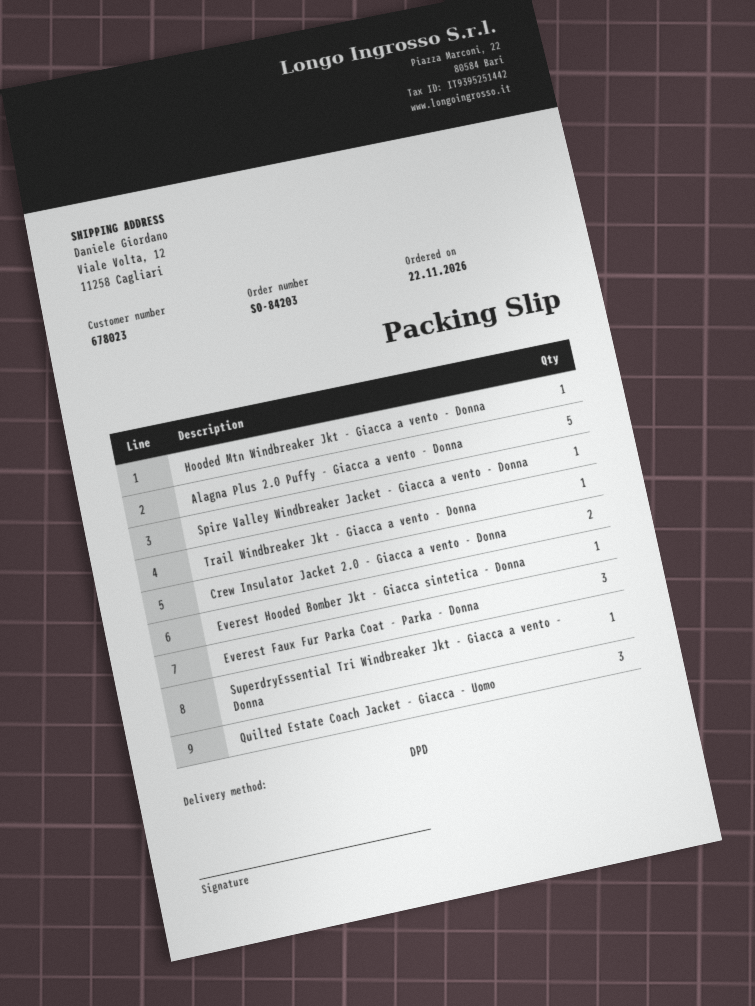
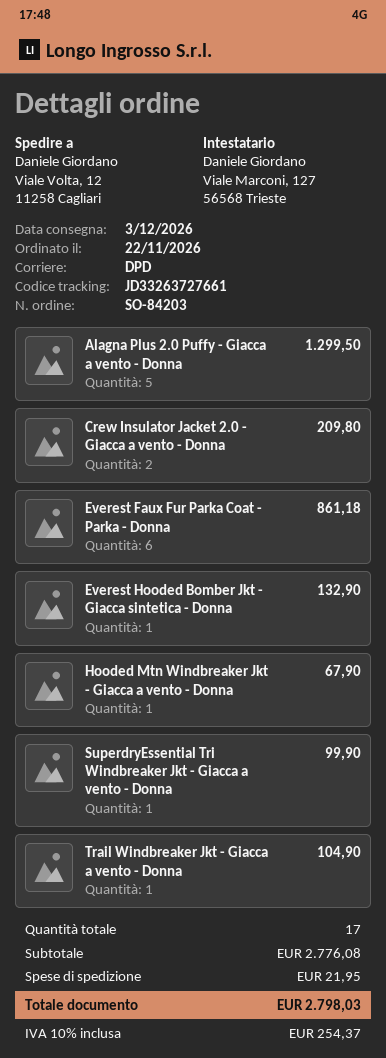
Spire Valley Windbreaker Jacket - Giacca a vento - Donna: 1 -> none
Everest Faux Fur Parka Coat - Parka - Donna: 3 -> 6
Quilted Estate Coach Jacket - Giacca - Uomo: 3 -> none

